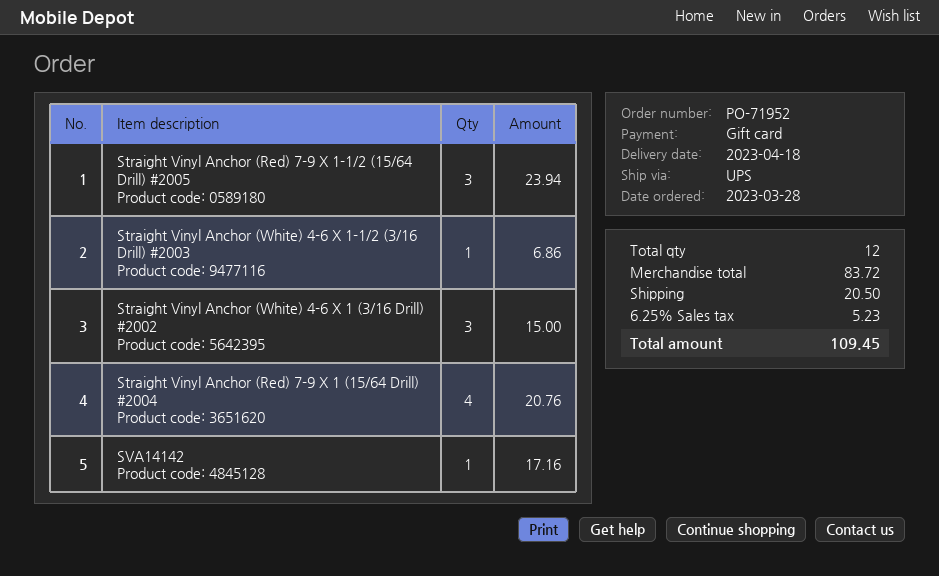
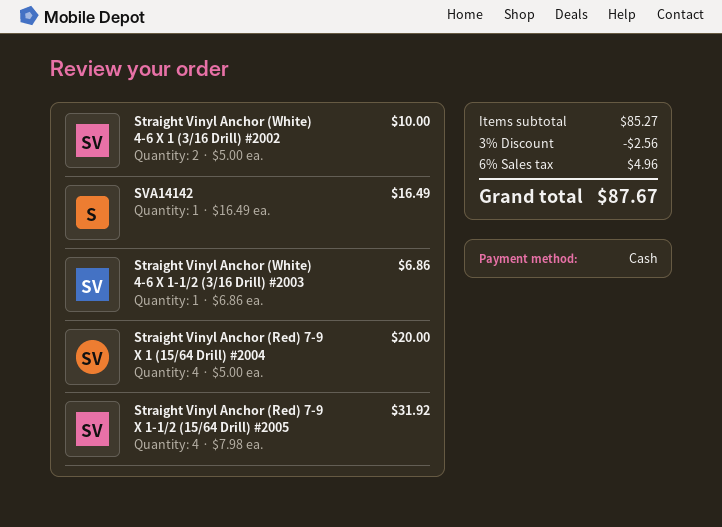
payment method: gift card -> cash
Straight Vinyl Anchor (Red) 7-9 X 1-1/2 (15/64 Drill) #2005: 3 for 23.94 -> 4 for 31.92
Straight Vinyl Anchor (White) 4-6 X 1 (3/16 Drill) #2002: 3 for 15.00 -> 2 for 10.00
Straight Vinyl Anchor (Red) 7-9 X 1 (15/64 Drill) #2004: 4 for 20.76 -> 4 for 20.00
SVA14142: 1 for 17.16 -> 1 for 16.49
subtotal: 83.72 -> 85.27
discount: none -> 3% = 2.56
shipping: 20.50 -> none
tax: 6.25% = 5.23 -> 6% = 4.96
total: 109.45 -> 87.67

